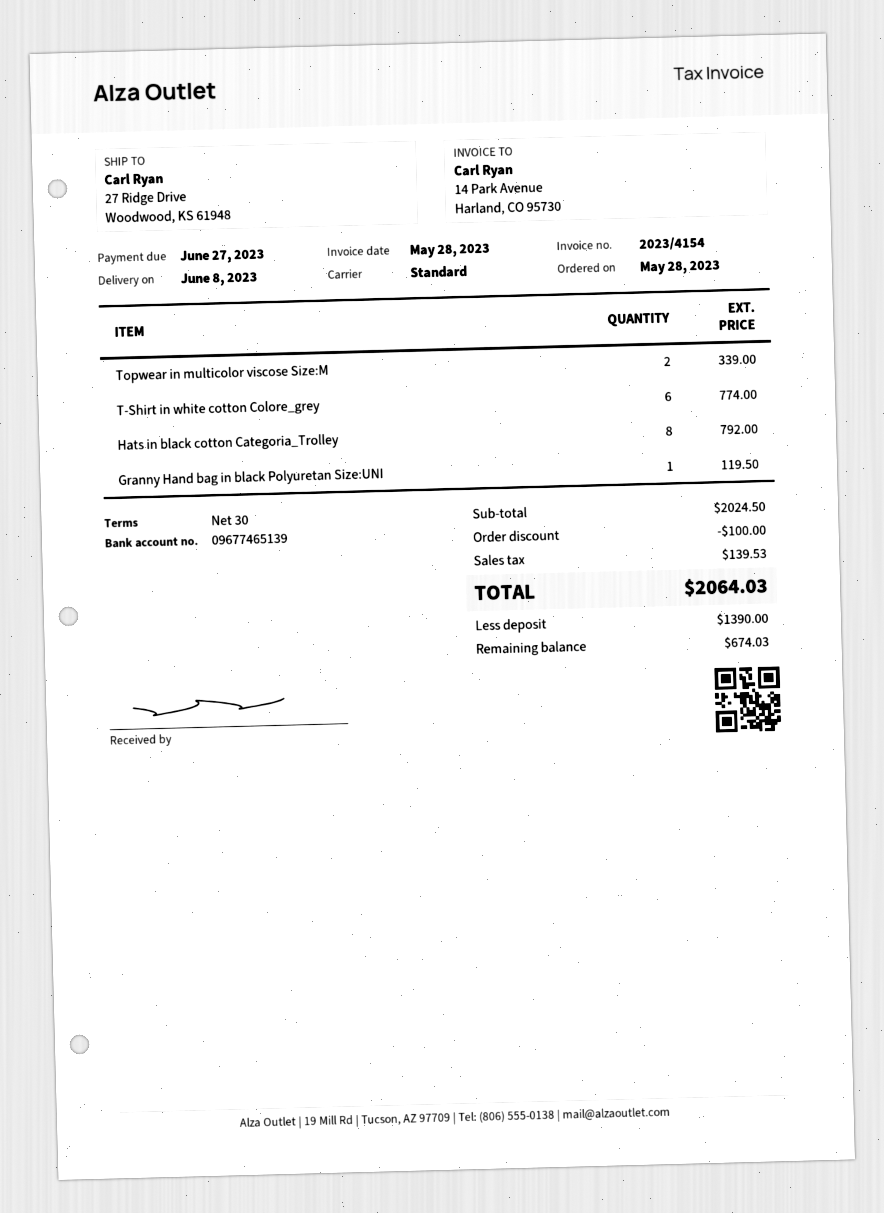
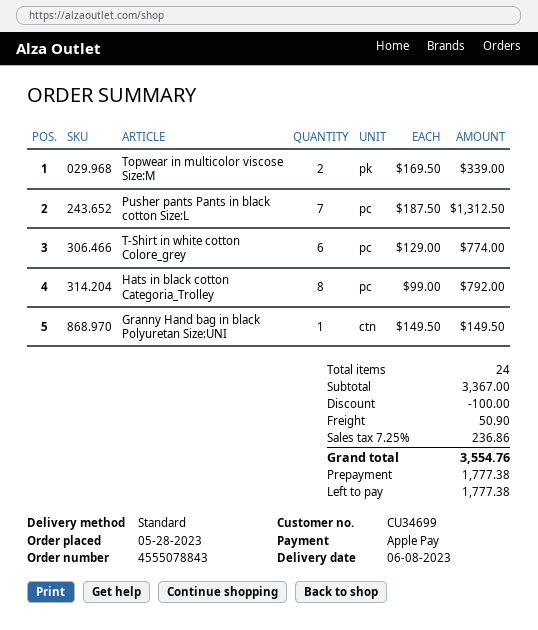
Granny Hand bag in black Polyuretan Size:UNI: 1 for 119.50 -> 1 for 149.50
Pusher pants Pants in black cotton Size:L: none -> 7 for 1312.50
subtotal: 2024.50 -> 3367.00
shipping: none -> 50.90
tax: 139.53 -> 236.86
total: 2064.03 -> 3554.76
deposit: 1390.00 -> 1777.38
balance: 674.03 -> 1777.38

